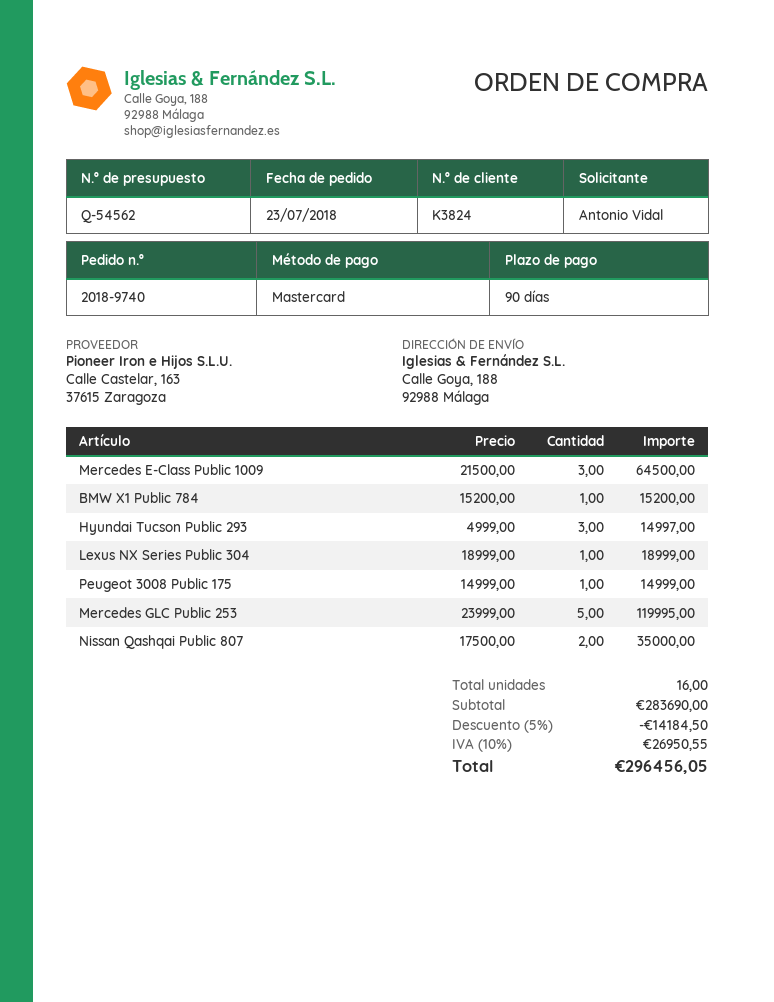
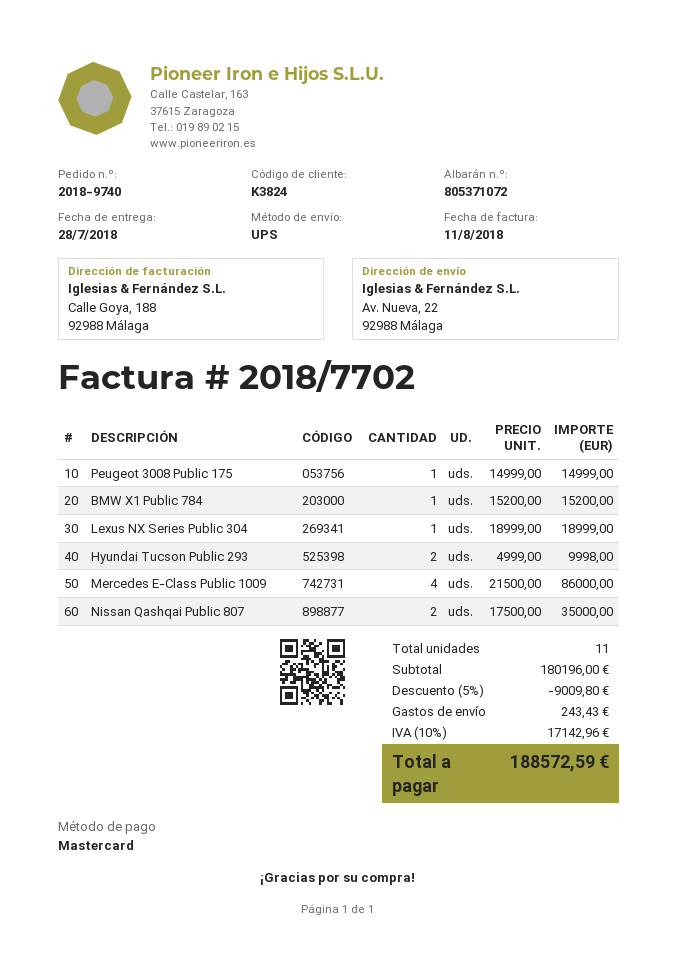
ship to: Calle Goya, 188, 92988 Málaga -> Av. Nueva, 22, 92988 Málaga
Mercedes E-Class Public 1009: 3 x 21500.00 = 64500.00 -> 4 x 21500.00 = 86000.00
Hyundai Tucson Public 293: 3 x 4999.00 = 14997.00 -> 2 x 4999.00 = 9998.00
Mercedes GLC Public 253: 5 x 23999.00 = 119995.00 -> none
total quantity: 16 -> 11
subtotal: 283690.00 -> 180196.00
discount: 5% = 14184.50 -> 5% = 9009.80
shipping: none -> 243.43
tax: 10% = 26950.55 -> 10% = 17142.96
total: 296456.05 -> 188572.59

